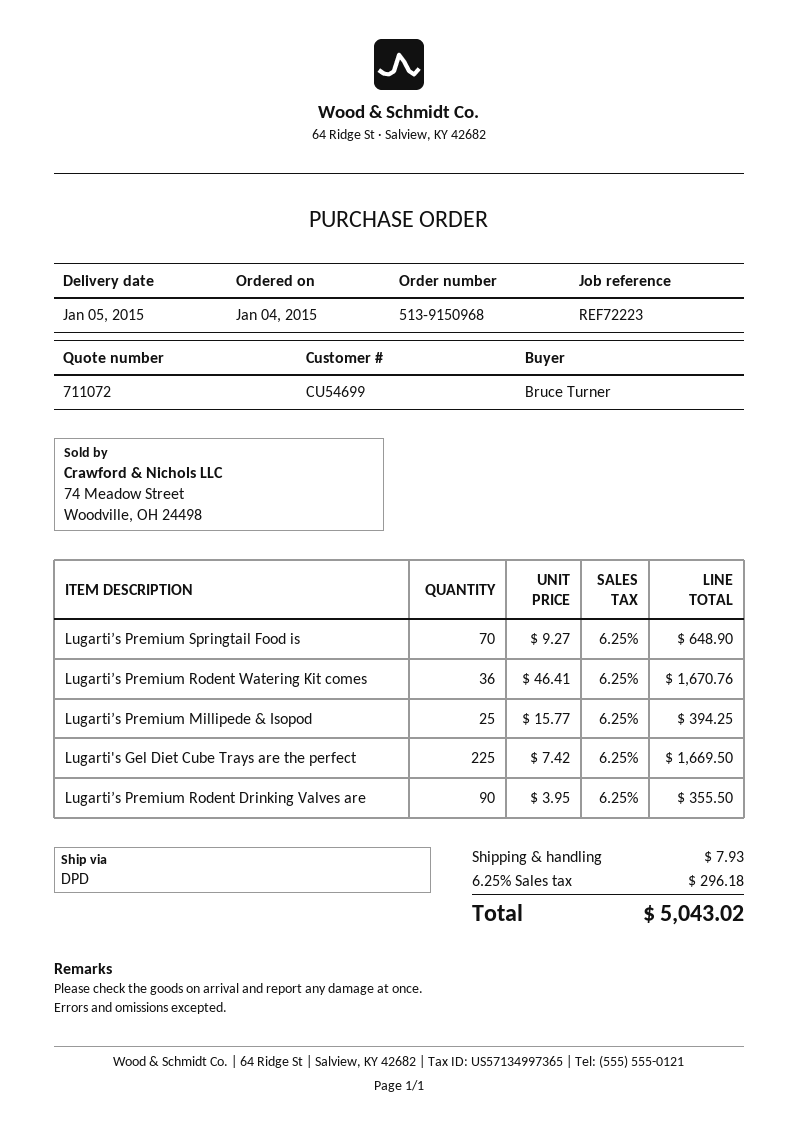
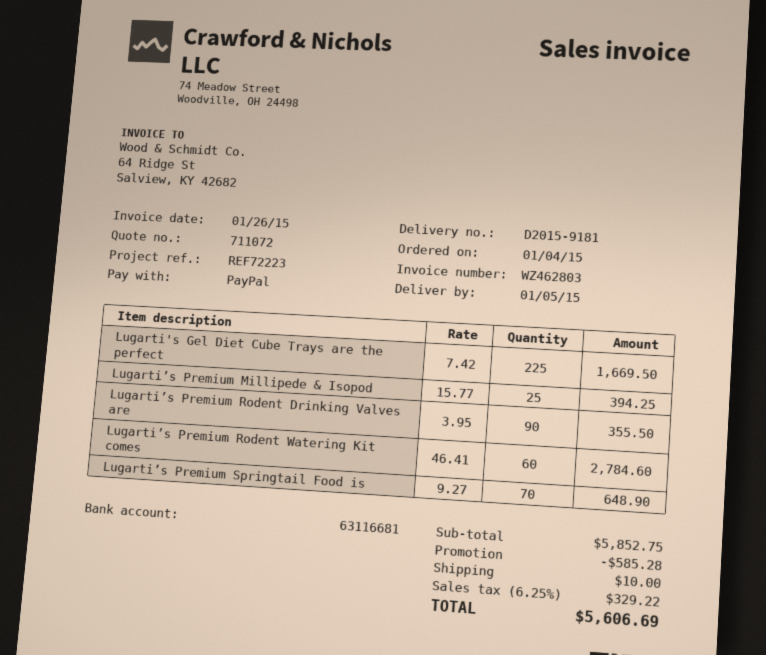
Lugarti’s Premium Rodent Watering Kit comes: 36 x 46.41 = 1670.76 -> 60 x 46.41 = 2784.60
discount: none -> 585.28
shipping: 7.93 -> 10.00
tax: 6.25% = 296.18 -> 6.25% = 329.22
total: 5043.02 -> 5606.69

